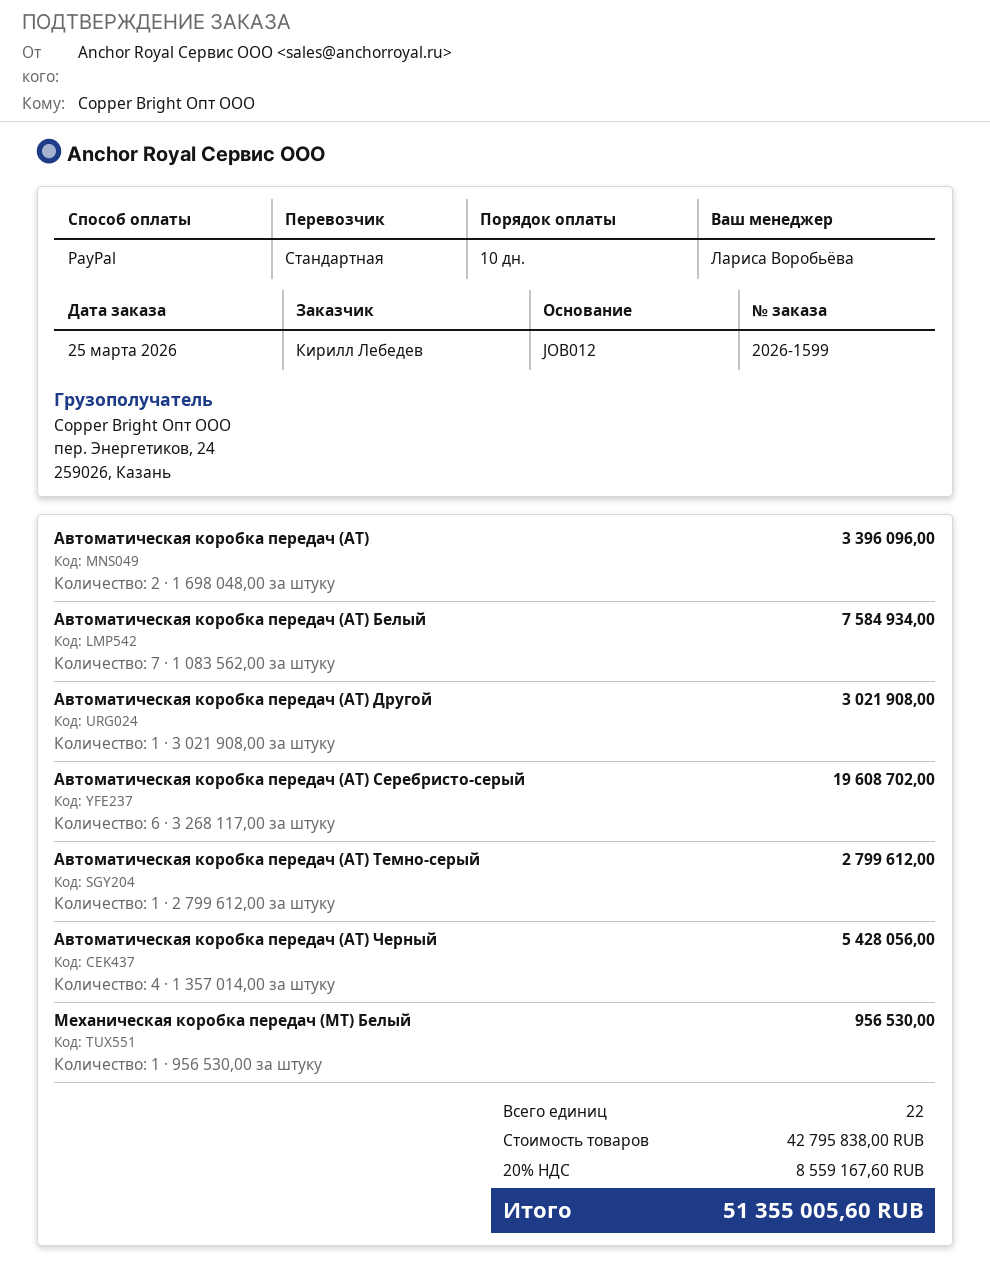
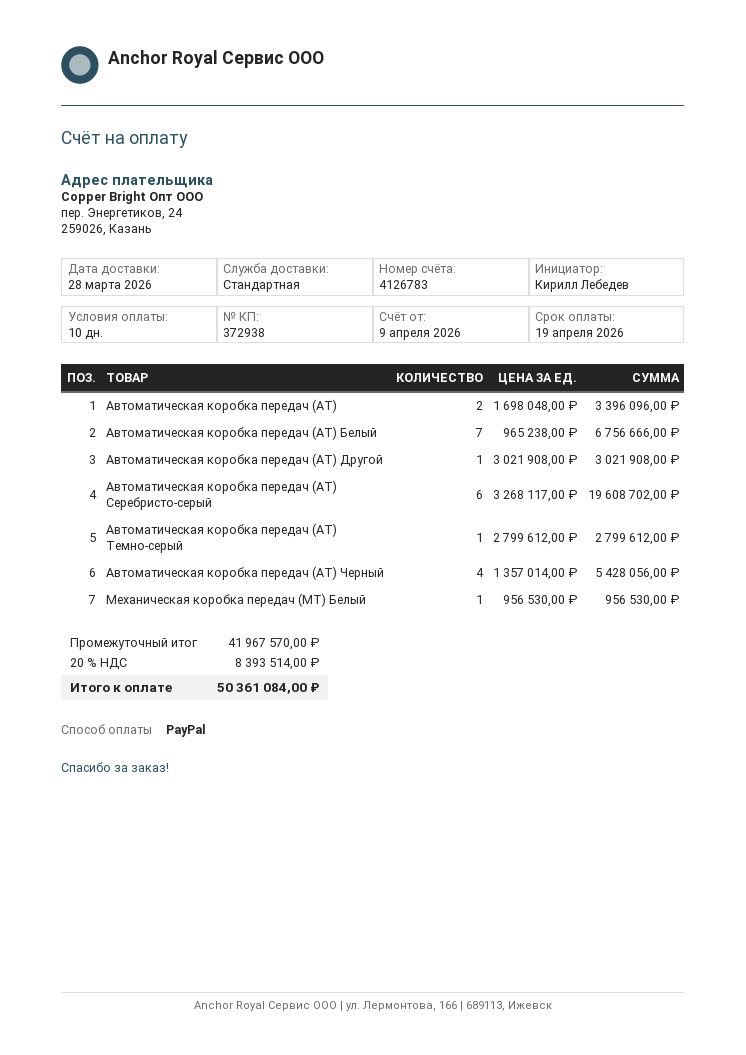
Автоматическая коробка передач (АТ) Белый: 7 x 1083562.00 = 7584934.00 -> 7 x 965238.00 = 6756666.00
subtotal: 42795838.00 -> 41967570.00
tax: 20% = 8559167.60 -> 20% = 8393514.00
total: 51355005.60 -> 50361084.00

